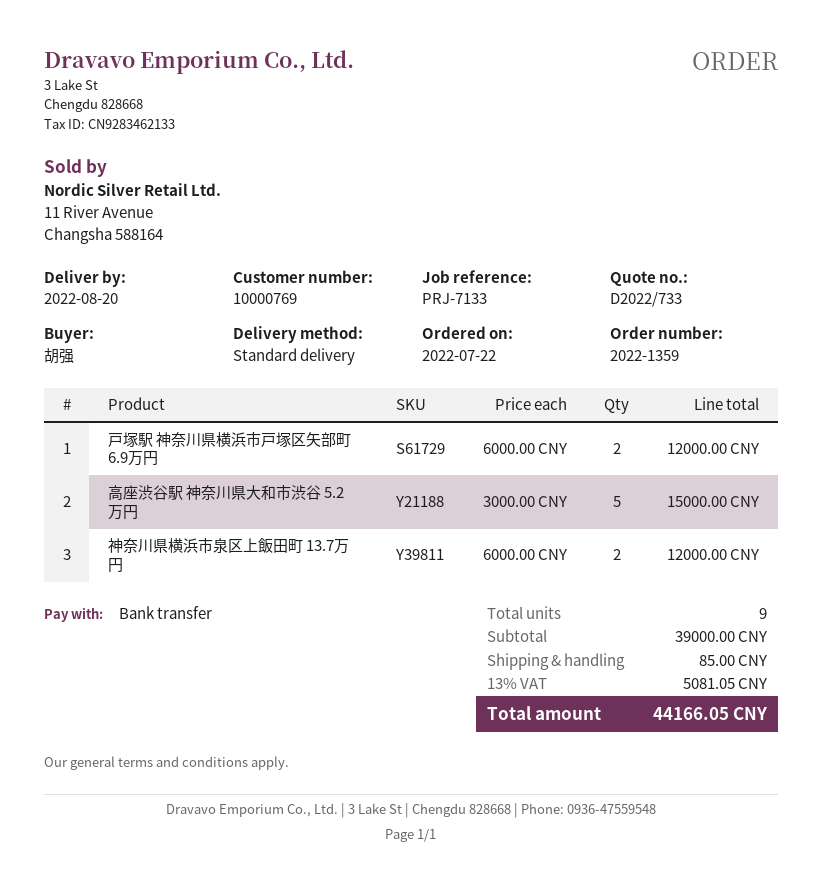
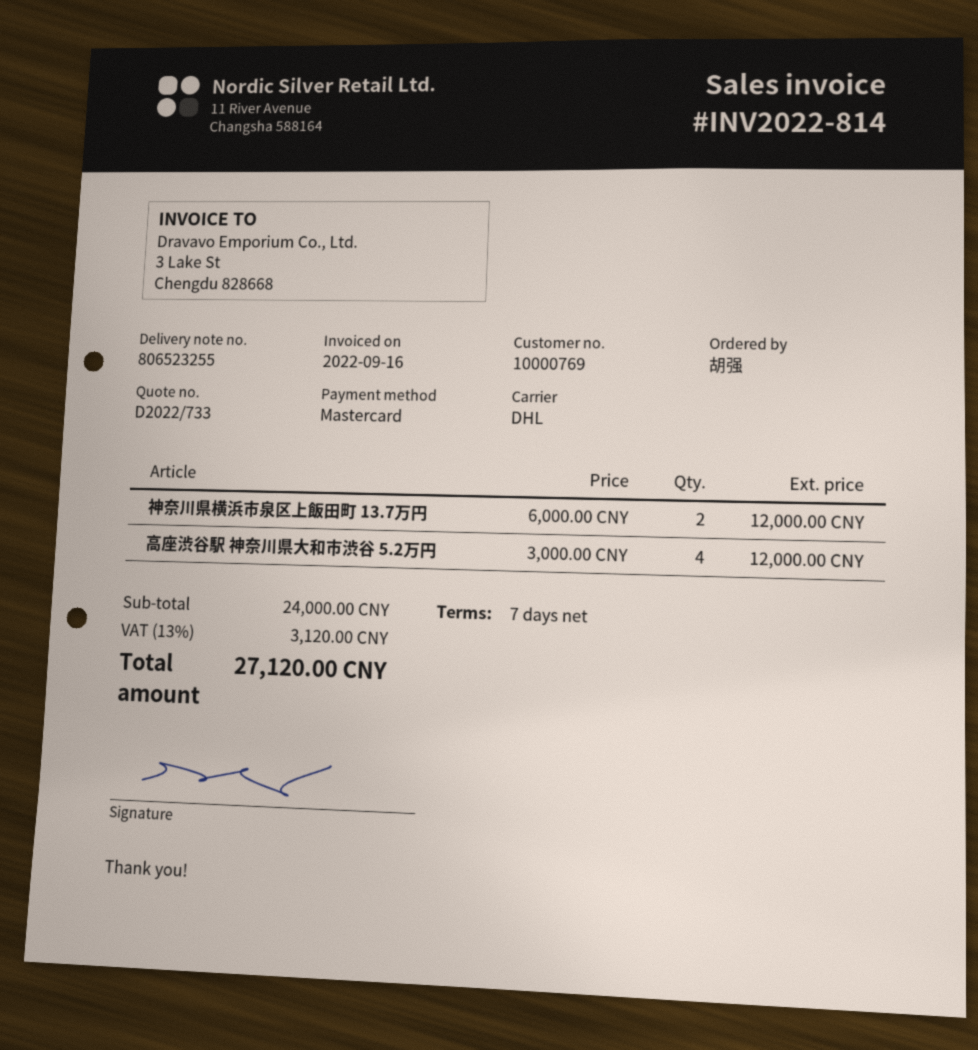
payment method: bank transfer -> Mastercard
shipping method: standard -> DHL
戸塚駅 神奈川県横浜市戸塚区矢部町 6.9万円: 2 x 6000.00 = 12000.00 -> none
高座渋谷駅 神奈川県大和市渋谷 5.2万円: 5 x 3000.00 = 15000.00 -> 4 x 3000.00 = 12000.00
subtotal: 39000.00 -> 24000.00
shipping: 85.00 -> none
tax: 13% = 5081.05 -> 13% = 3120.00
total: 44166.05 -> 27120.00

